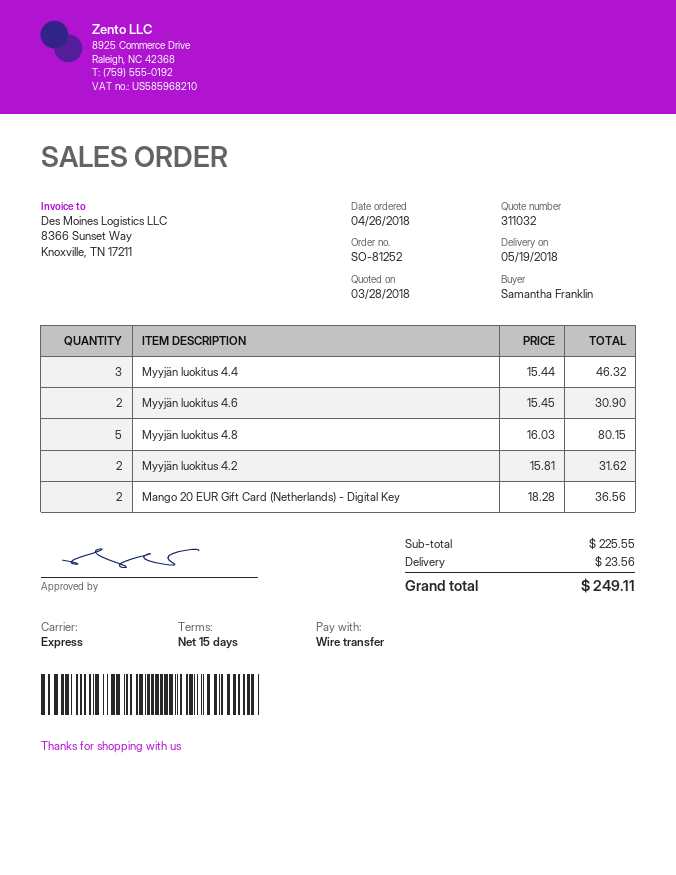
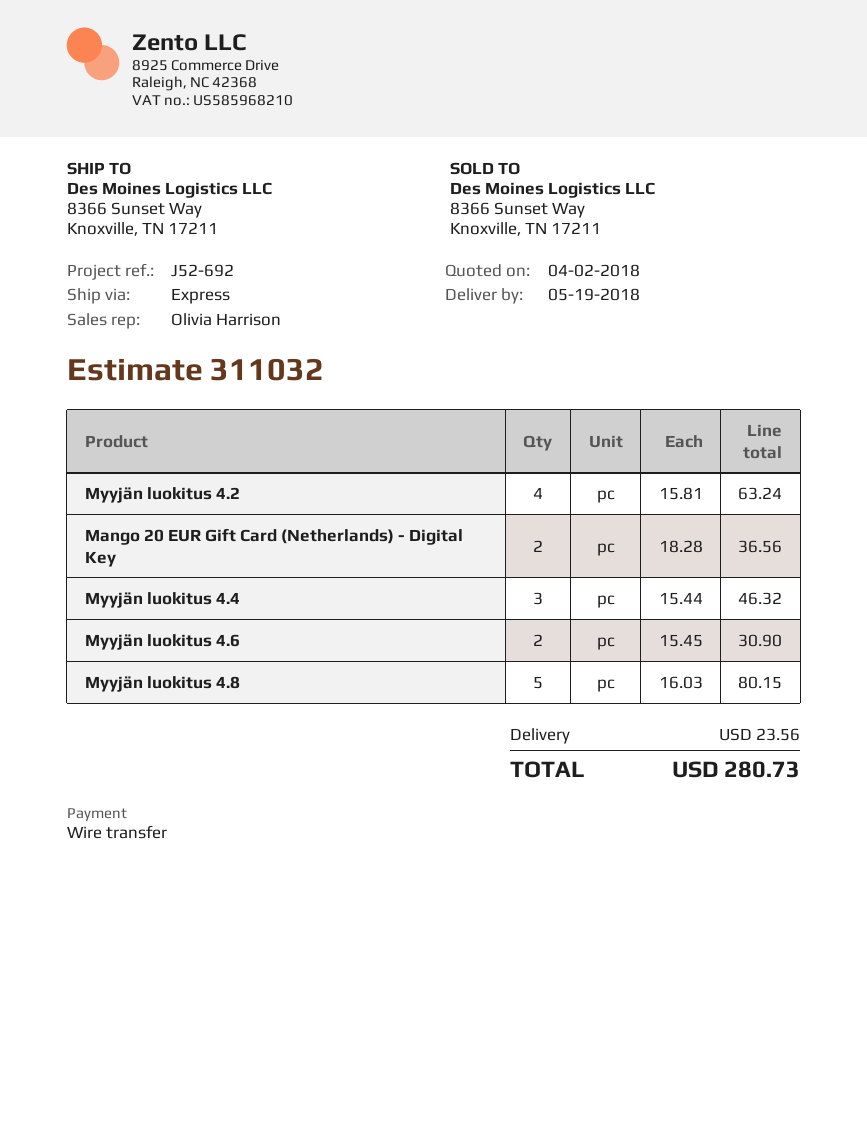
quote date: 2018-03-28 -> 2018-04-02
Myyjän luokitus 4.2: 2 x 15.81 = 31.62 -> 4 x 15.81 = 63.24
total: 249.11 -> 280.73

